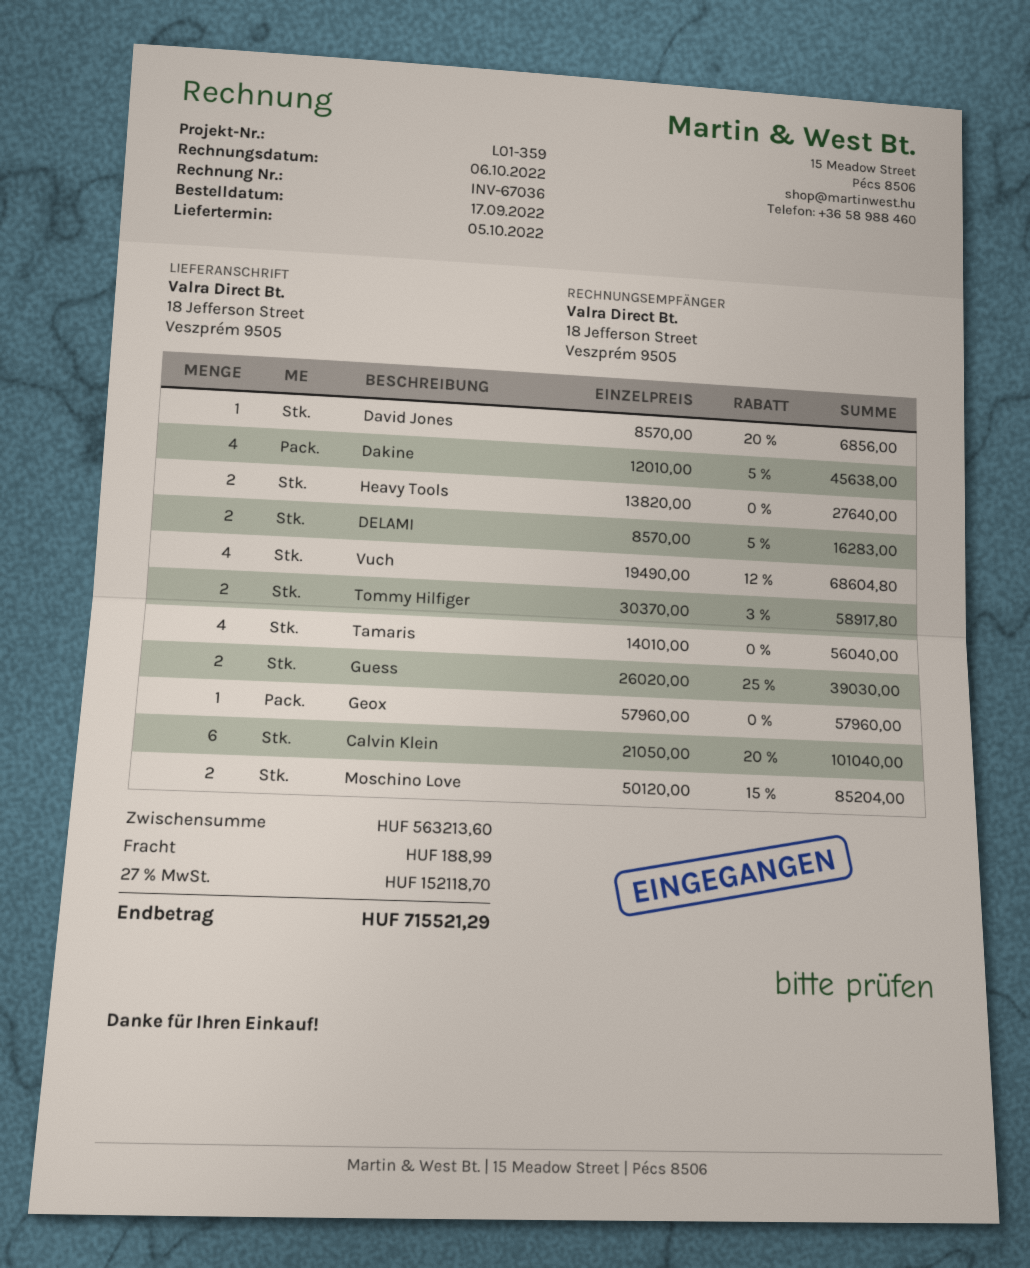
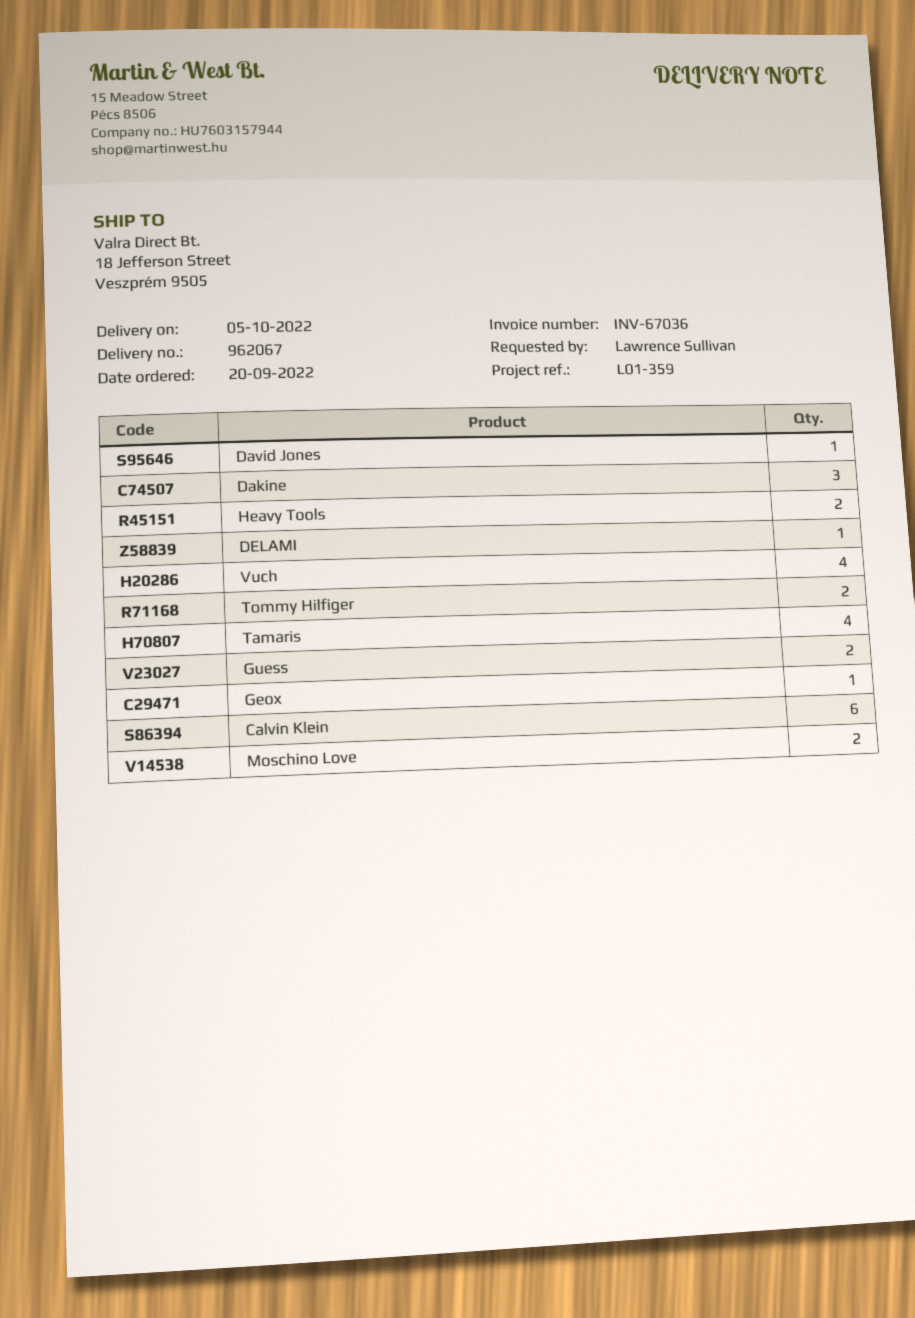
order date: 2022-09-17 -> 2022-09-20
Dakine: 4 -> 3
DELAMI: 2 -> 1

